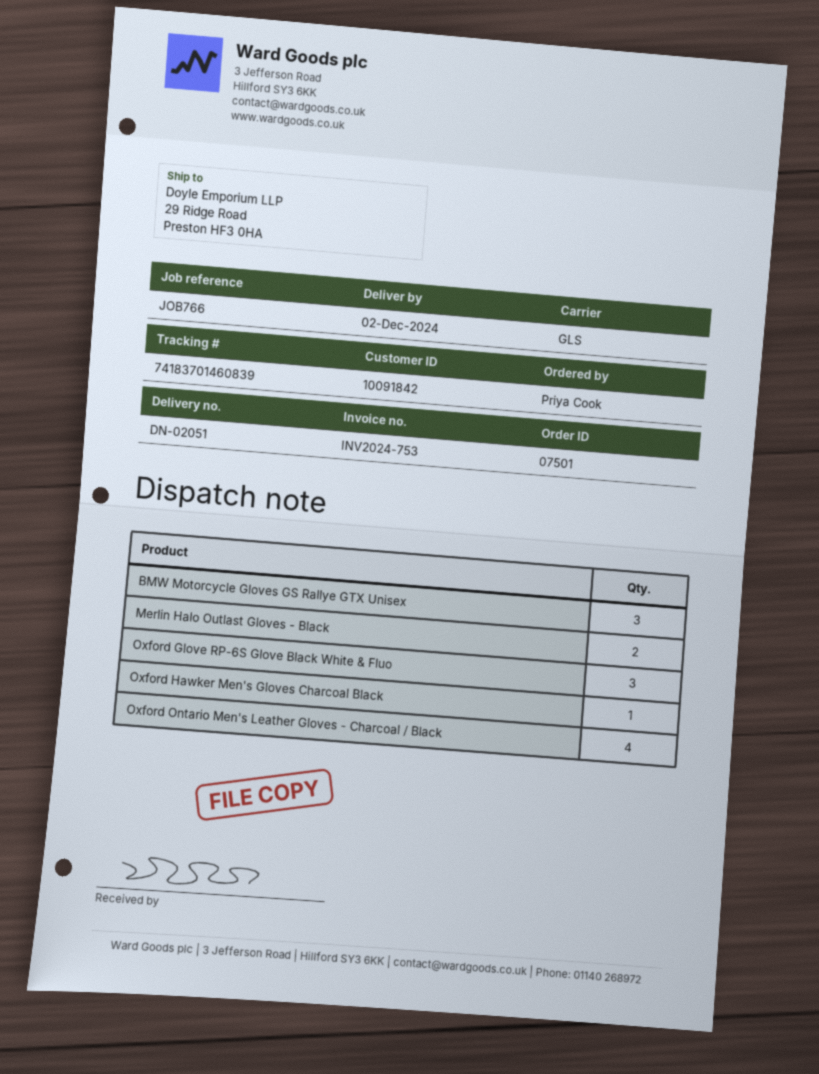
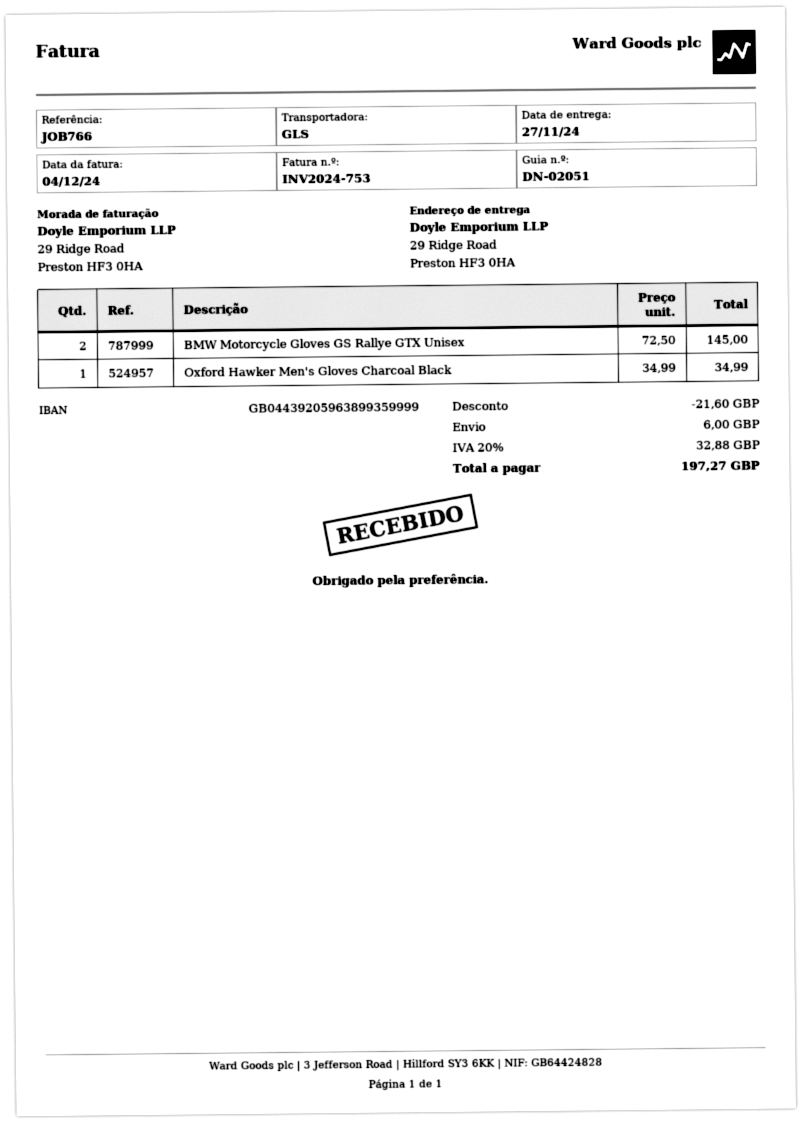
delivery date: 2024-12-02 -> 2024-11-27
BMW Motorcycle Gloves GS Rallye GTX Unisex: 3 -> 2
Merlin Halo Outlast Gloves - Black: 2 -> none
Oxford Glove RP-6S Glove Black White & Fluo: 3 -> none
Oxford Ontario Men's Leather Gloves - Charcoal / Black: 4 -> none

